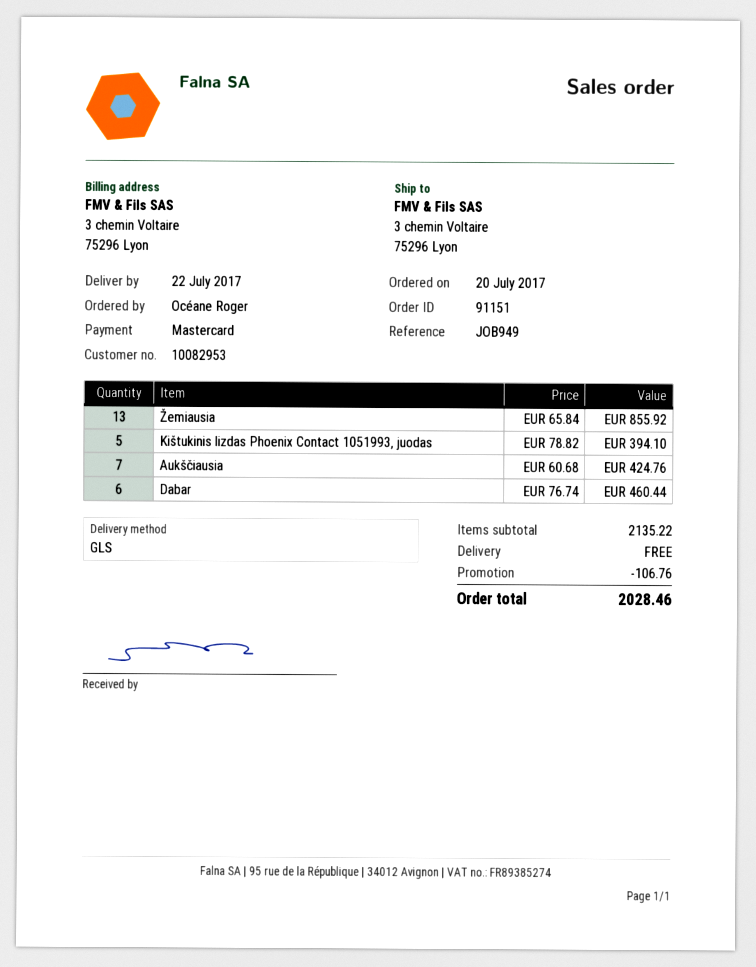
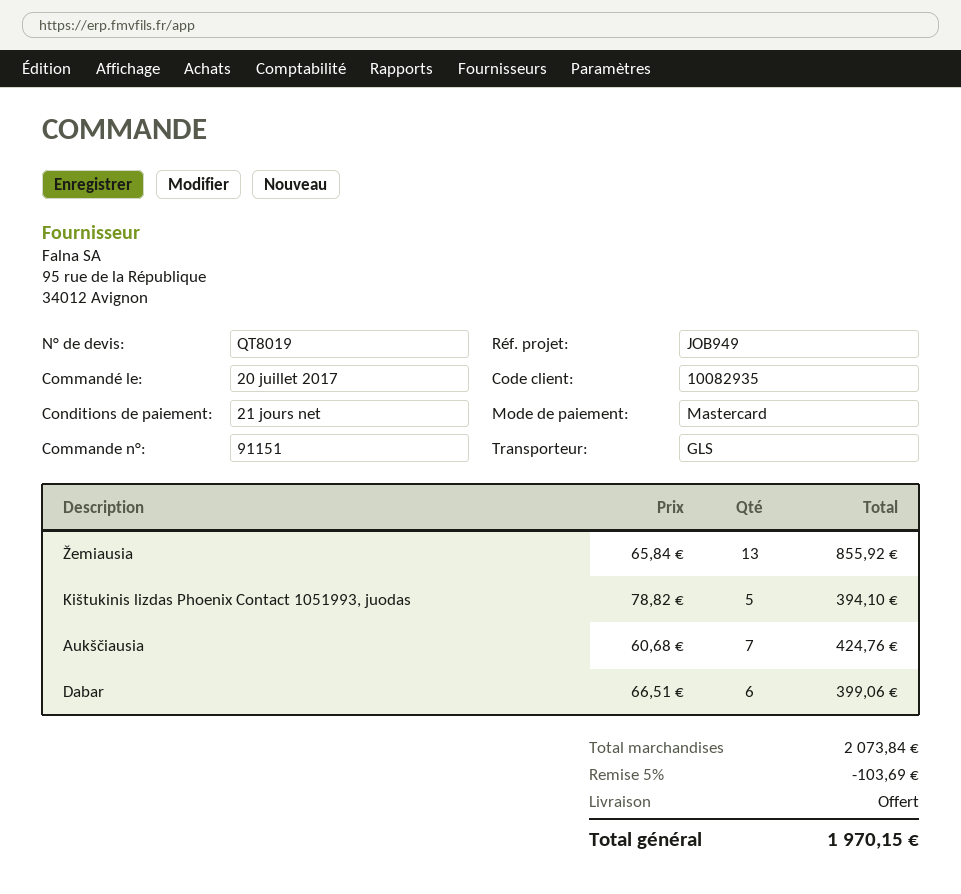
customer number: 10082953 -> 10082935
Dabar: 6 x 76.74 = 460.44 -> 6 x 66.51 = 399.06
subtotal: 2135.22 -> 2073.84
discount: 106.76 -> 103.69
total: 2028.46 -> 1970.15

